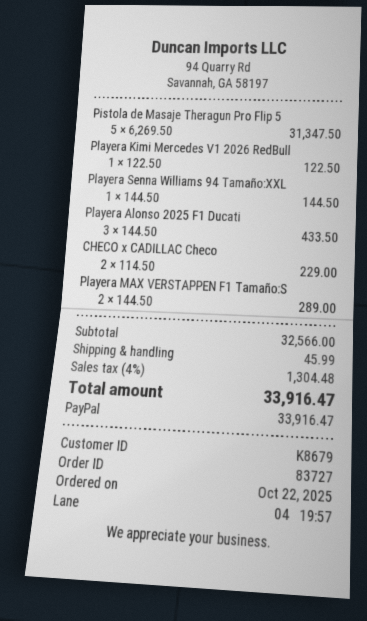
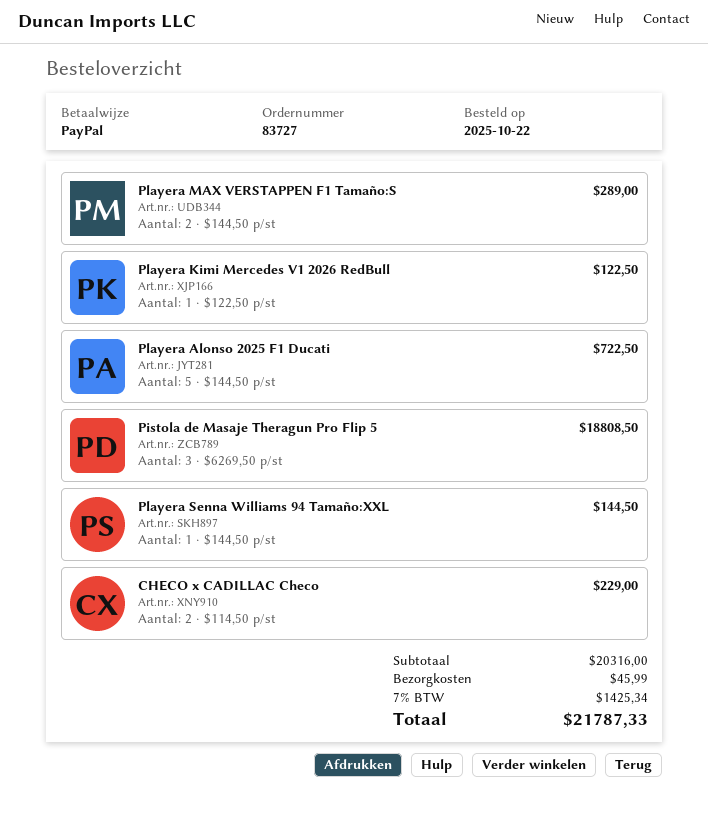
Pistola de Masaje Theragun Pro Flip 5: 5 x 6269.50 = 31347.50 -> 3 x 6269.50 = 18808.50
Playera Alonso 2025 F1 Ducati: 3 x 144.50 = 433.50 -> 5 x 144.50 = 722.50
subtotal: 32566.00 -> 20316.00
tax: 4% = 1304.48 -> 7% = 1425.34
total: 33916.47 -> 21787.33

